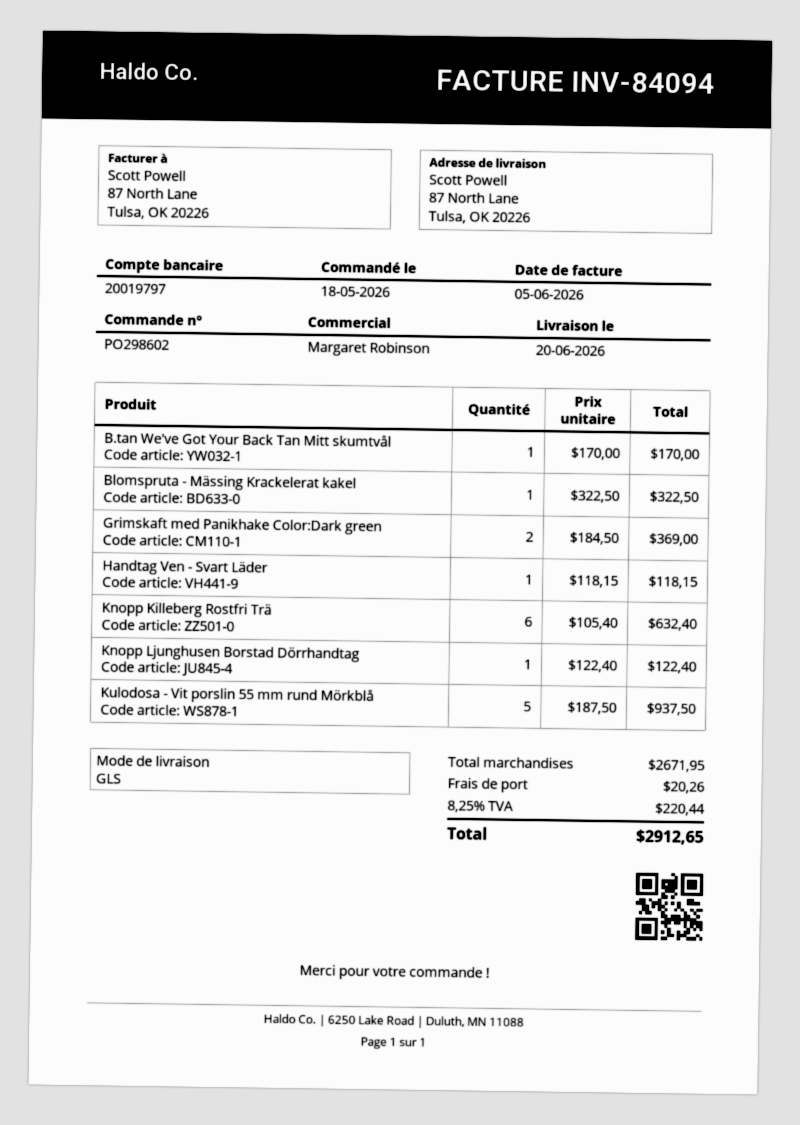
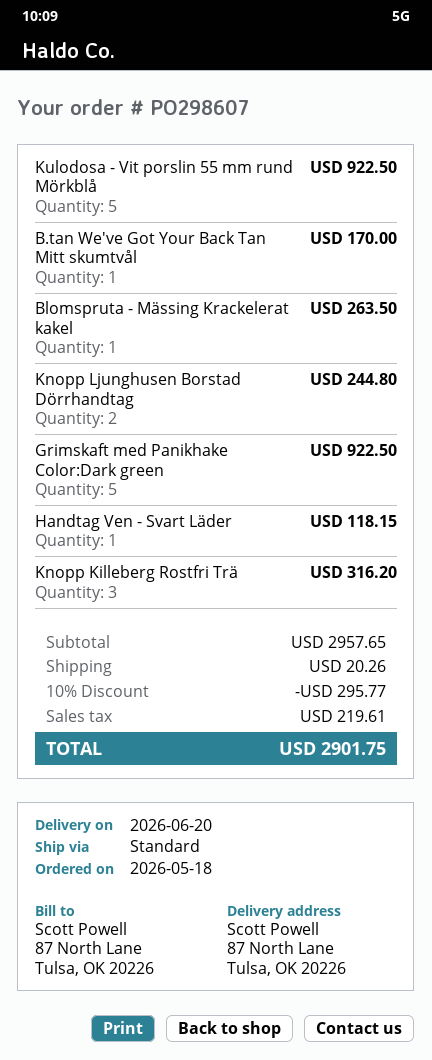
order number: PO298602 -> PO298607
shipping method: GLS -> standard
Blomspruta - Mässing Krackelerat kakel: 1 for 322.50 -> 1 for 263.50
Grimskaft med Panikhake Color:Dark green: 2 for 369.00 -> 5 for 922.50
Knopp Killeberg Rostfri Trä: 6 for 632.40 -> 3 for 316.20
Knopp Ljunghusen Borstad Dörrhandtag: 1 for 122.40 -> 2 for 244.80
Kulodosa - Vit porslin 55 mm rund Mörkblå: 5 for 937.50 -> 5 for 922.50
subtotal: 2671.95 -> 2957.65
discount: none -> 10% = 295.77
tax: 220.44 -> 219.61
total: 2912.65 -> 2901.75

